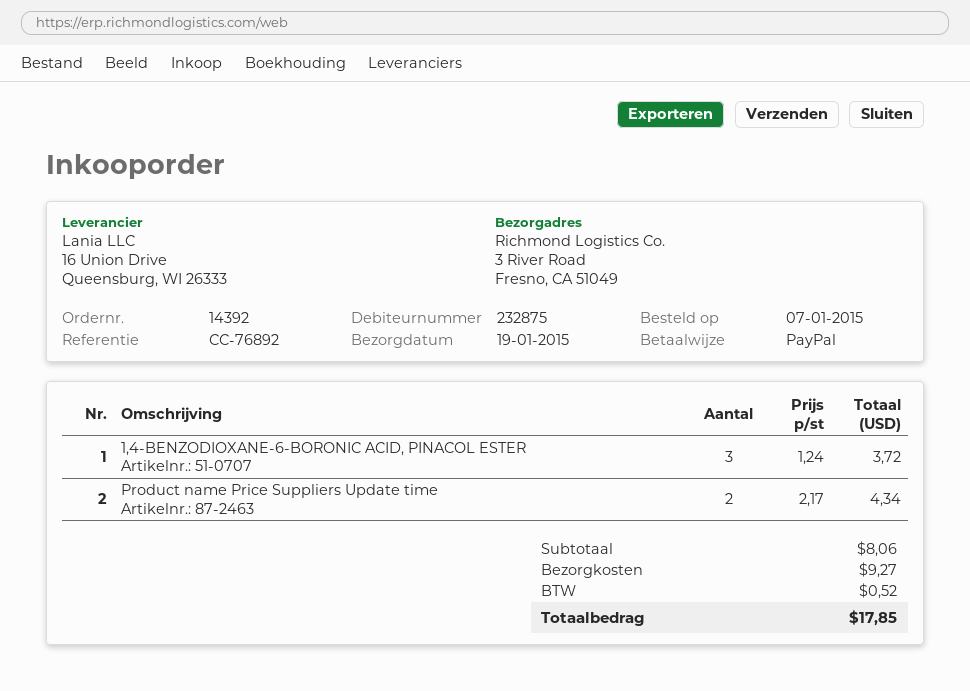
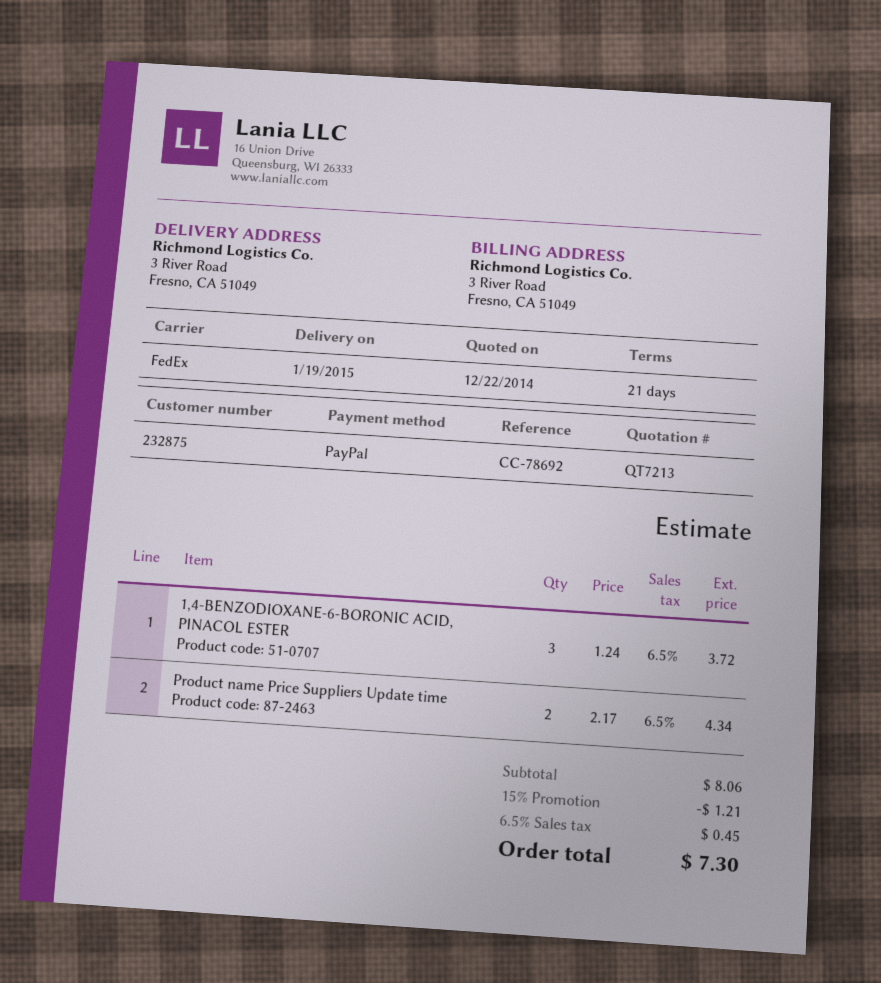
reference: CC-76892 -> CC-78692
discount: none -> 15% = 1.21
shipping: 9.27 -> none
tax: 0.52 -> 0.45
total: 17.85 -> 7.30

